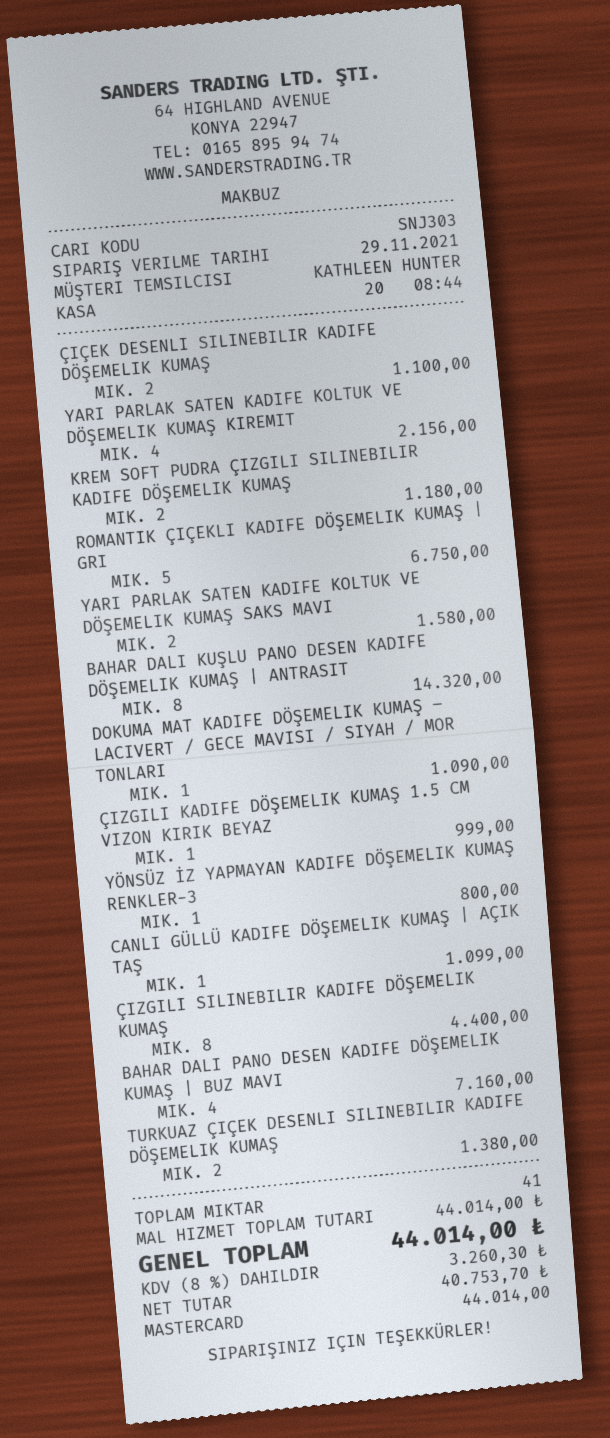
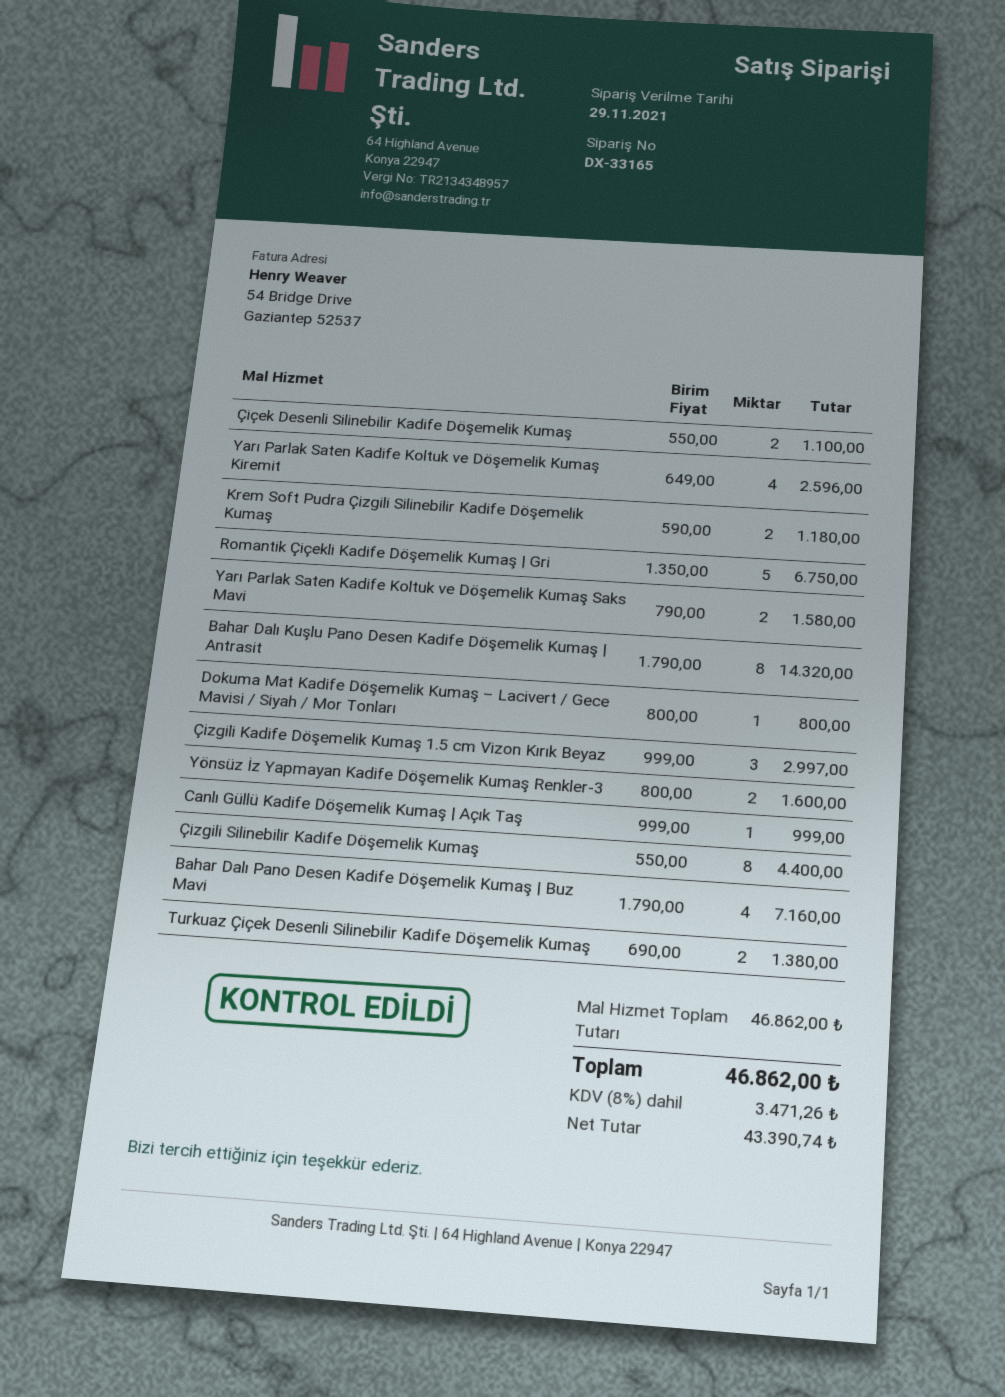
YARI PARLAK SATEN KADIFE KOLTUK VE DÖŞEMELIK KUMAŞ KIREMIT: 4 for 2156.00 -> 4 for 2596.00
DOKUMA MAT KADIFE DÖŞEMELIK KUMAŞ – LACIVERT / GECE MAVISI / SIYAH / MOR TONLARI: 1 for 1090.00 -> 1 for 800.00
ÇIZGILI KADIFE DÖŞEMELIK KUMAŞ 1.5 CM VIZON KIRIK BEYAZ: 1 for 999.00 -> 3 for 2997.00
YÖNSÜZ İZ YAPMAYAN KADIFE DÖŞEMELIK KUMAŞ RENKLER-3: 1 for 800.00 -> 2 for 1600.00
CANLI GÜLLÜ KADIFE DÖŞEMELIK KUMAŞ | AÇIK TAŞ: 1 for 1099.00 -> 1 for 999.00
subtotal: 44014.00 -> 46862.00
net: 40753.70 -> 43390.74
tax: 8% = 3260.30 -> 8% = 3471.26
total: 44014.00 -> 46862.00

